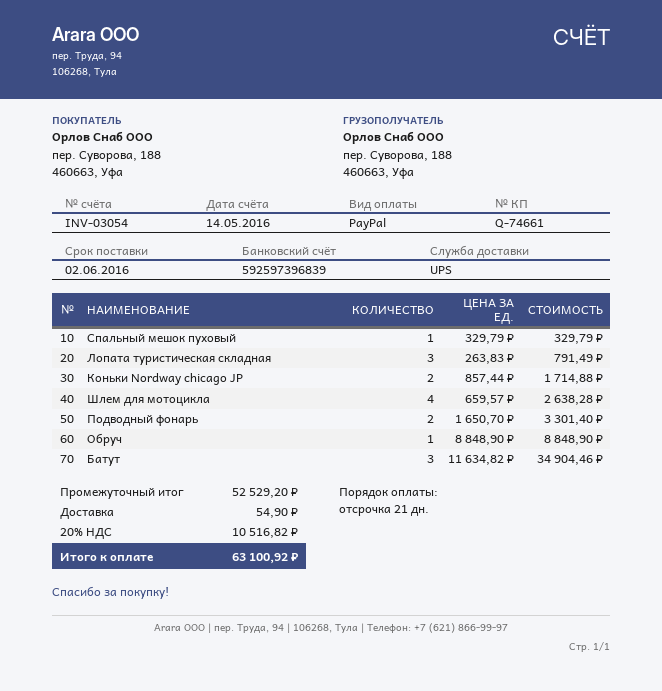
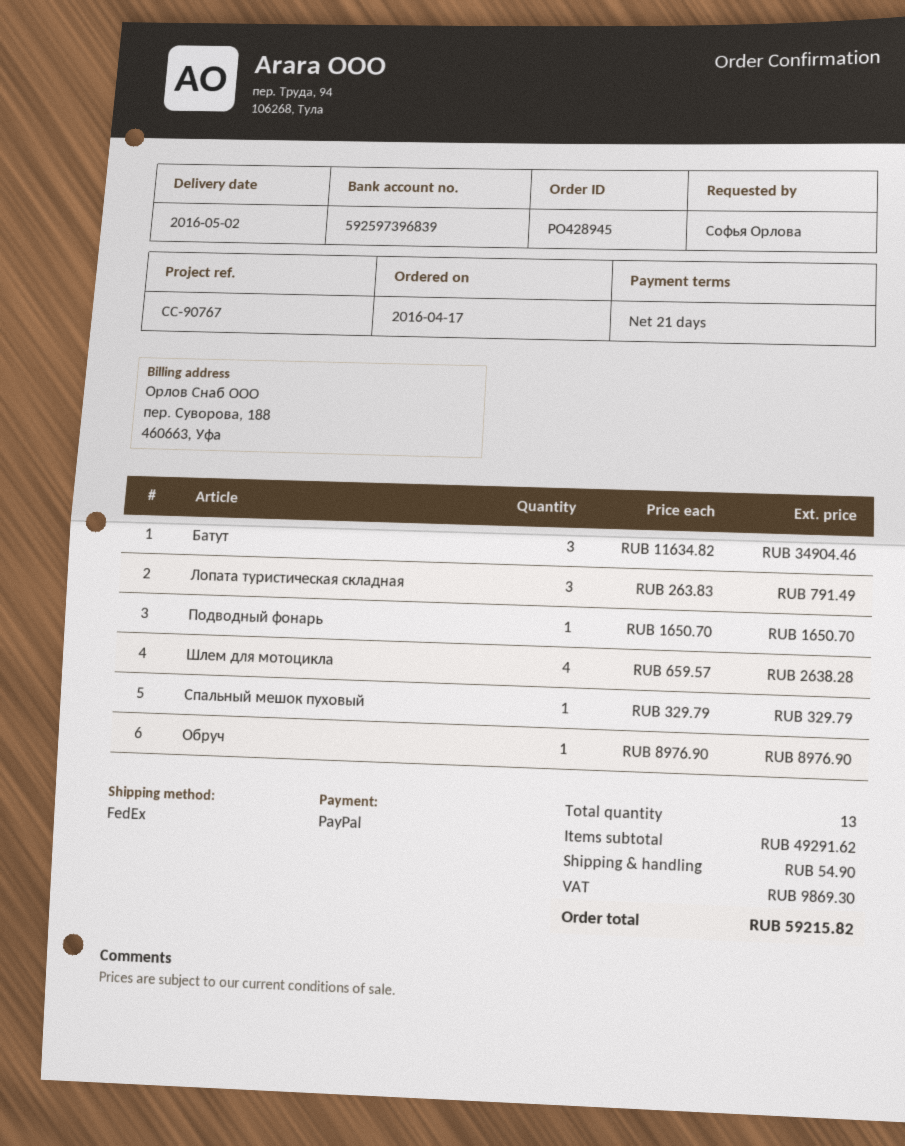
delivery date: 2016-06-02 -> 2016-05-02
shipping method: UPS -> FedEx
Коньки Nordway chicago JP: 2 x 857.44 = 1714.88 -> none
Подводный фонарь: 2 x 1650.70 = 3301.40 -> 1 x 1650.70 = 1650.70
Обруч: 1 x 8848.90 = 8848.90 -> 1 x 8976.90 = 8976.90
subtotal: 52529.20 -> 49291.62
tax: 10516.82 -> 9869.30
total: 63100.92 -> 59215.82

